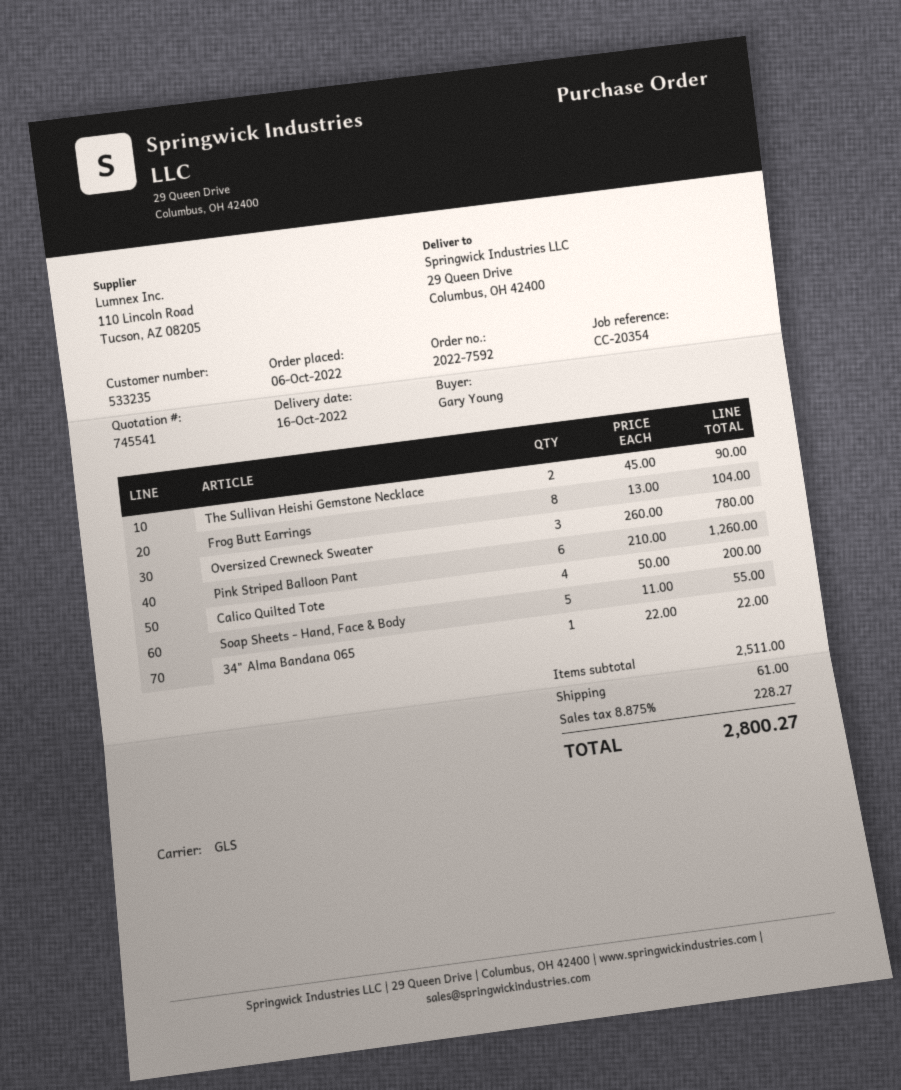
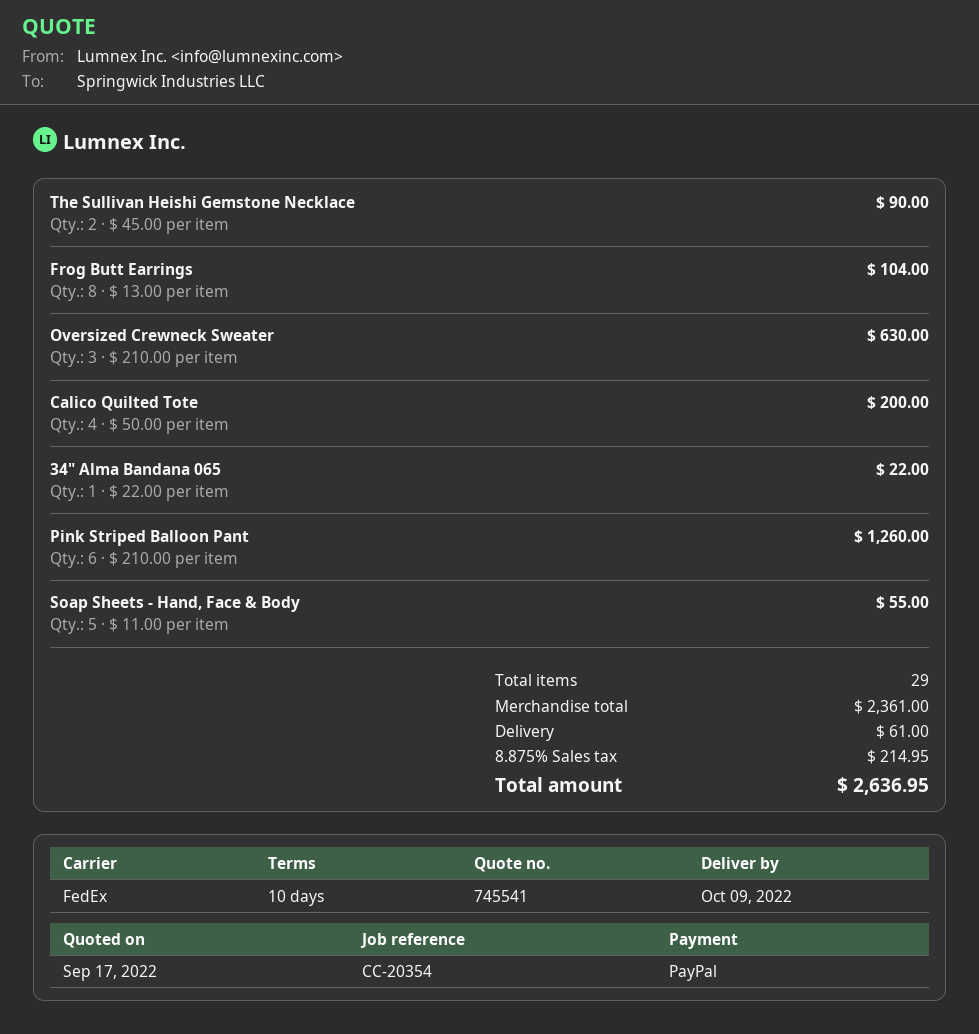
delivery date: 2022-10-16 -> 2022-10-09
shipping method: GLS -> FedEx
Oversized Crewneck Sweater: 3 x 260.00 = 780.00 -> 3 x 210.00 = 630.00
subtotal: 2511.00 -> 2361.00
tax: 8.875% = 228.27 -> 8.875% = 214.95
total: 2800.27 -> 2636.95

